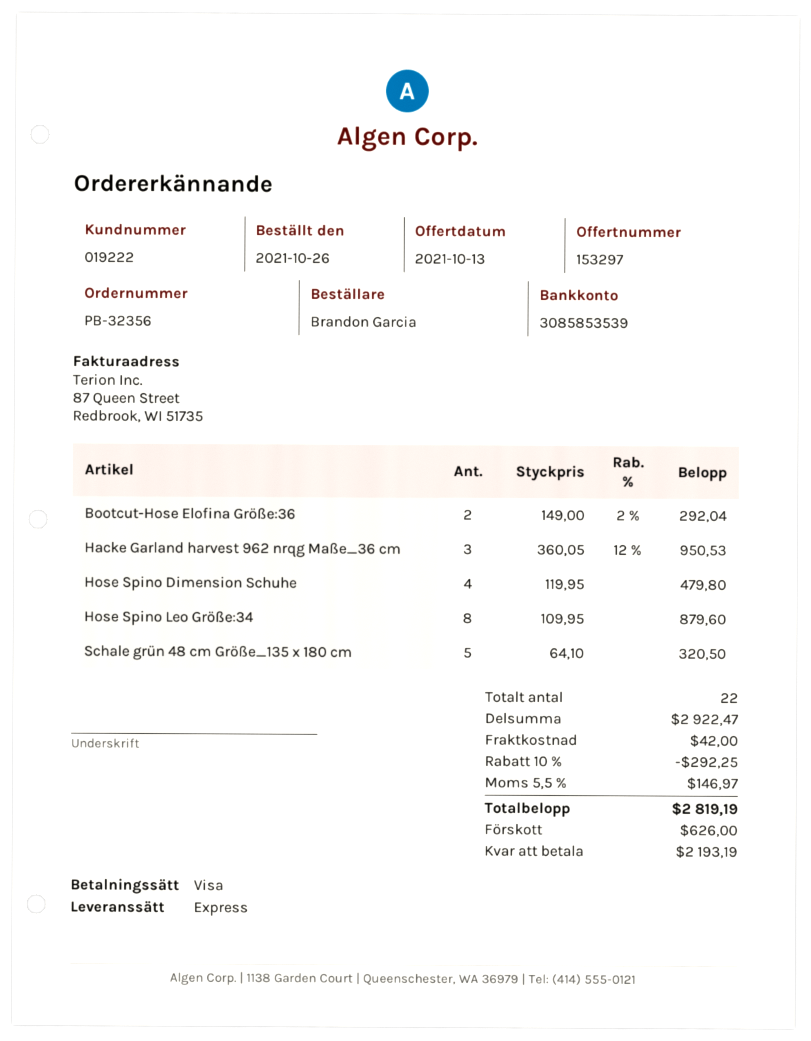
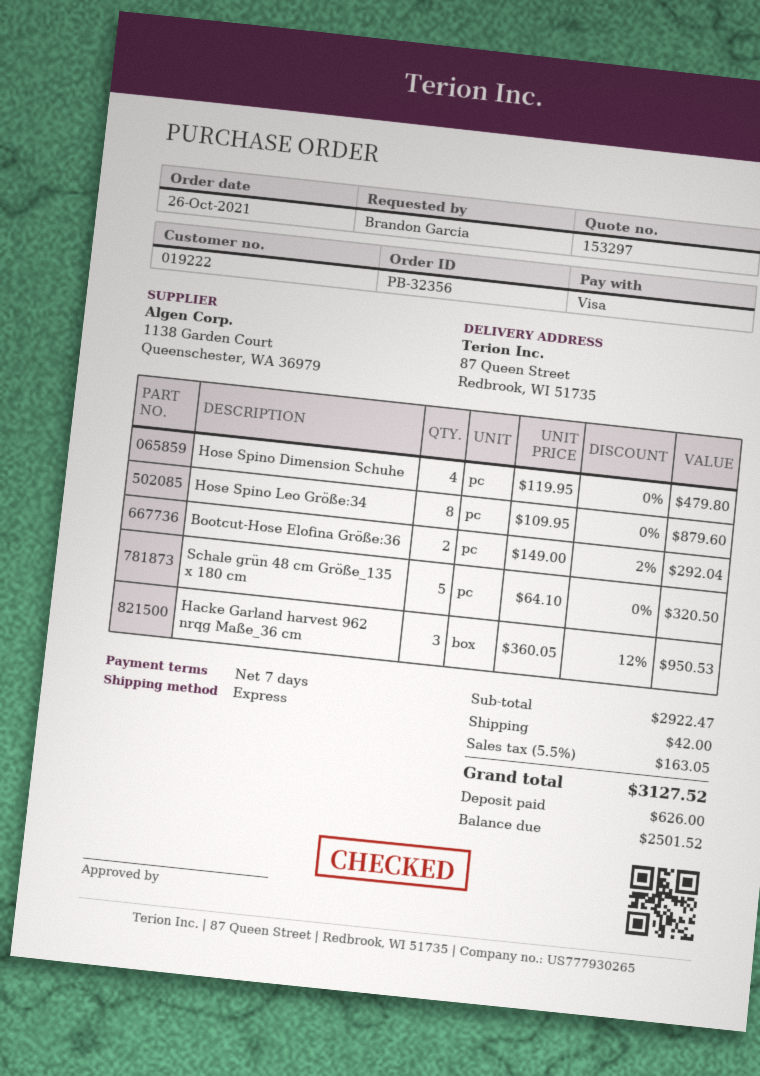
discount: 10% = 292.25 -> none
tax: 5.5% = 146.97 -> 5.5% = 163.05
total: 2819.19 -> 3127.52
balance: 2193.19 -> 2501.52

